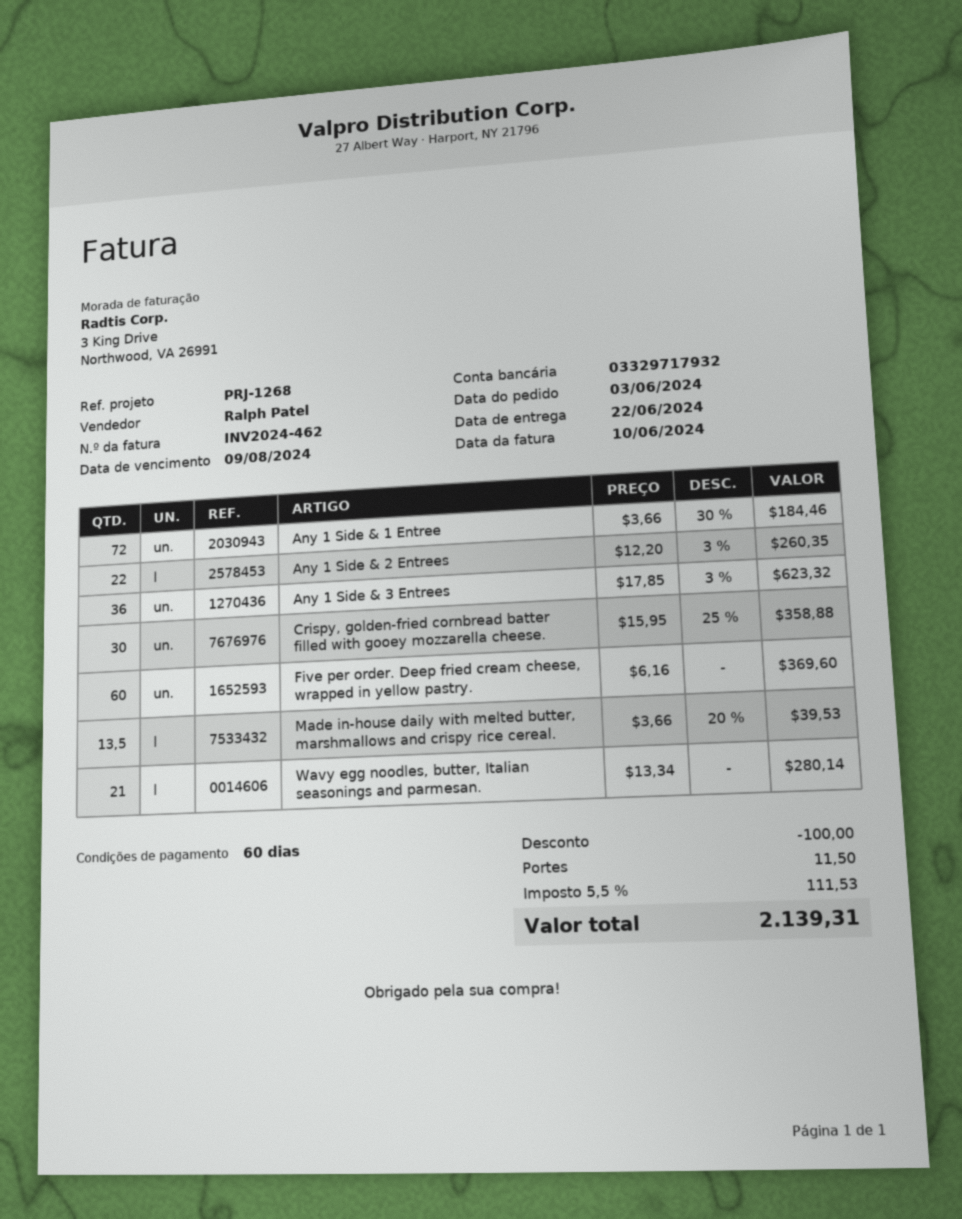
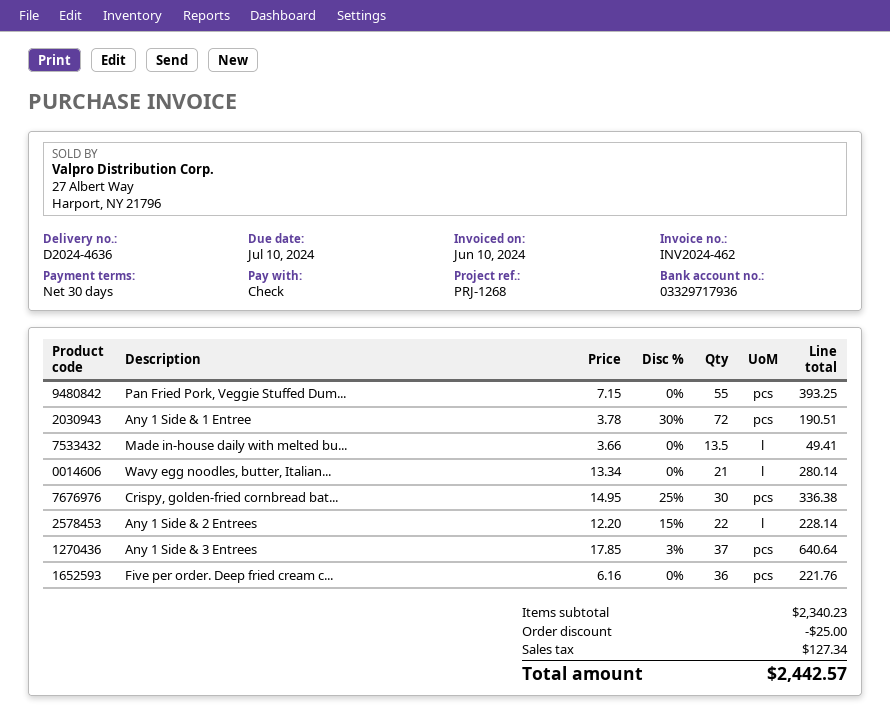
payment terms: 60 days -> 30 days
due date: 2024-08-09 -> 2024-07-10
bank account: 03329717932 -> 03329717936
Any 1 Side & 1 Entree: 72 x 3.66 - 30% = 184.46 -> 72 x 3.78 - 30% = 190.51
Any 1 Side & 2 Entrees: 22 x 12.20 - 3% = 260.35 -> 22 x 12.20 - 15% = 228.14
Any 1 Side & 3 Entrees: 36 x 17.85 - 3% = 623.32 -> 37 x 17.85 - 3% = 640.64
Crispy, golden-fried cornbread batter filled with gooey mozzarella cheese.: 30 x 15.95 - 25% = 358.88 -> 30 x 14.95 - 25% = 336.38
Five per order. Deep fried cream cheese, wrapped in yellow pastry.: 60 x 6.16 = 369.60 -> 36 x 6.16 = 221.76
Made in-house daily with melted butter, marshmallows and crispy rice cereal.: 13.5 x 3.66 - 20% = 39.53 -> 13.5 x 3.66 = 49.41
Pan Fried Pork, Veggie Stuffed Dum...: none -> 55 x 7.15 = 393.25
discount: 100.00 -> 25.00
shipping: 11.50 -> none
tax: 111.53 -> 127.34
total: 2139.31 -> 2442.57

